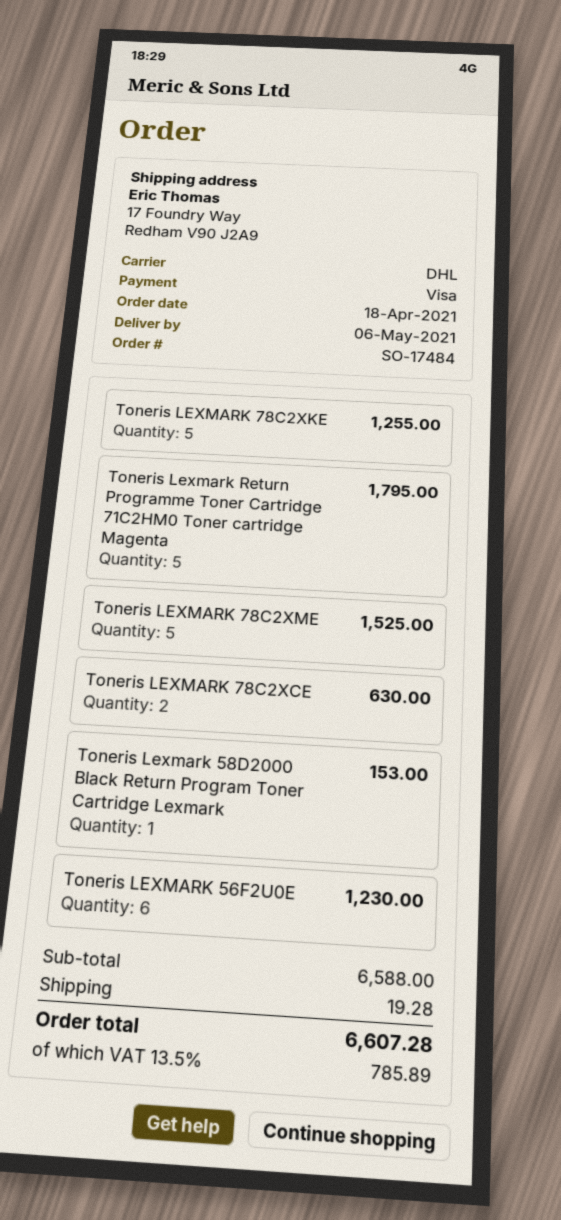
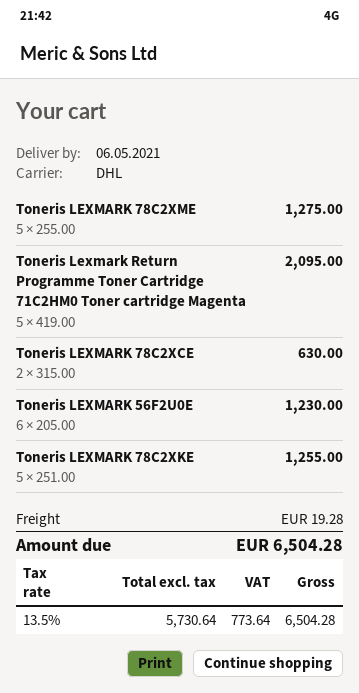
Toneris Lexmark Return Programme Toner Cartridge 71C2HM0 Toner cartridge Magenta: 5 for 1795.00 -> 5 for 2095.00
Toneris LEXMARK 78C2XME: 5 for 1525.00 -> 5 for 1275.00
Toneris Lexmark 58D2000 Black Return Program Toner Cartridge Lexmark: 1 for 153.00 -> none
tax: 13.5% = 785.89 -> 13.5% = 773.64
total: 6607.28 -> 6504.28

